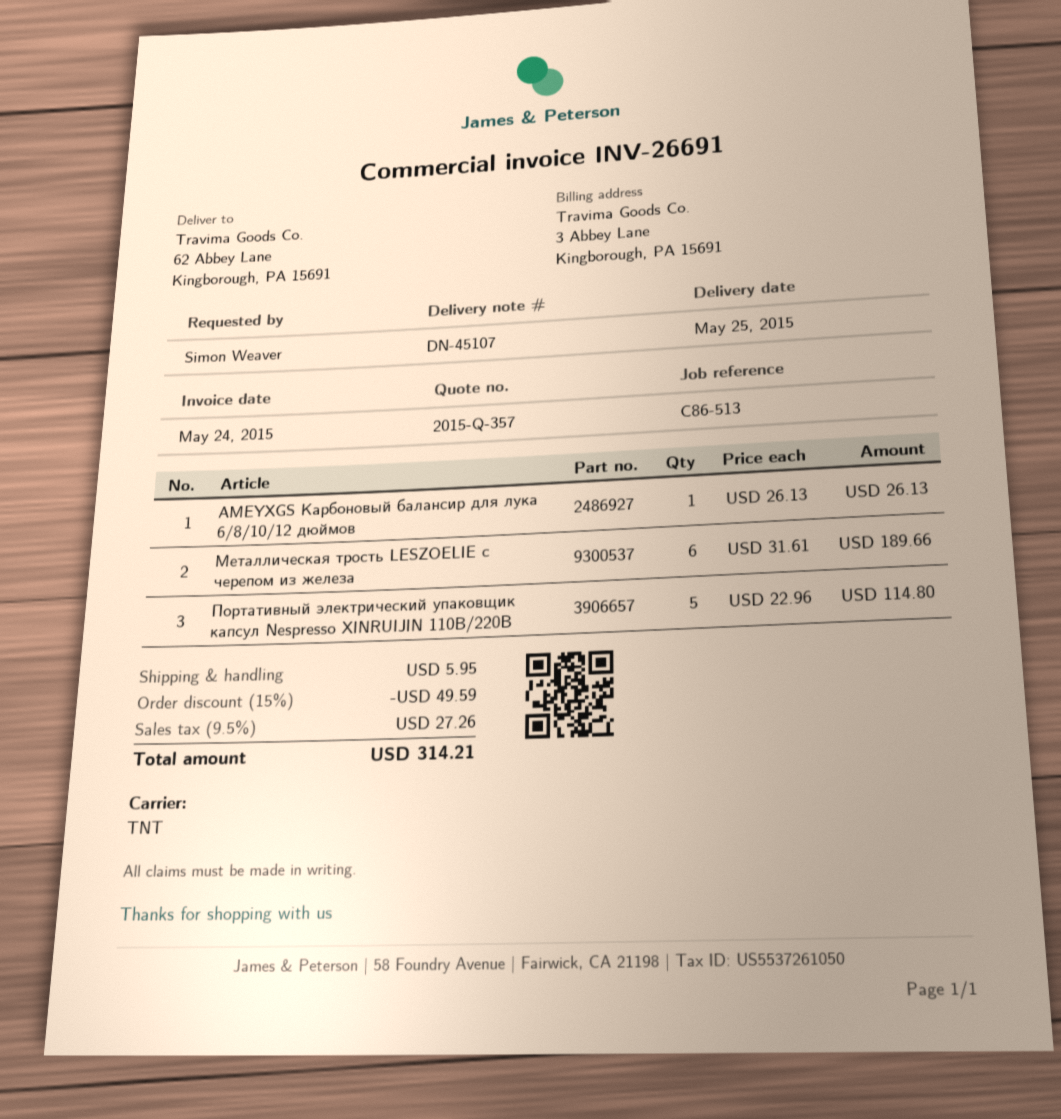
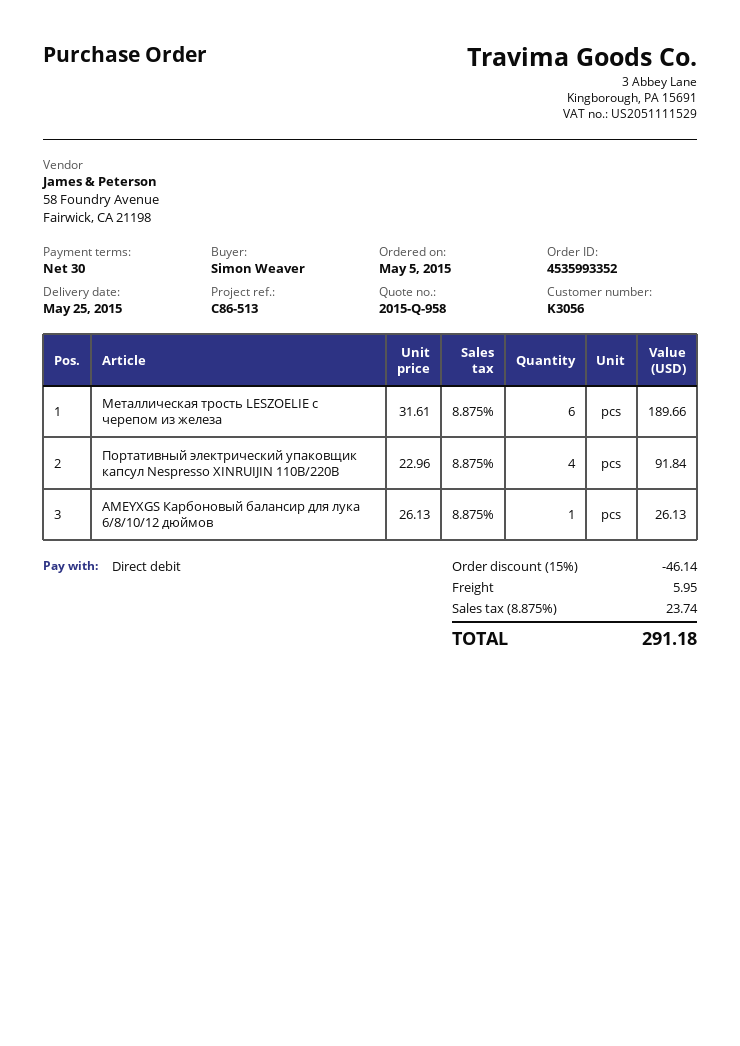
quote number: 2015-Q-357 -> 2015-Q-958
Портативный электрический упаковщик капсул Nespresso XINRUIJIN 110В/220В: 5 x 22.96 = 114.80 -> 4 x 22.96 = 91.84
discount: 15% = 49.59 -> 15% = 46.14
tax: 9.5% = 27.26 -> 8.875% = 23.74
total: 314.21 -> 291.18

